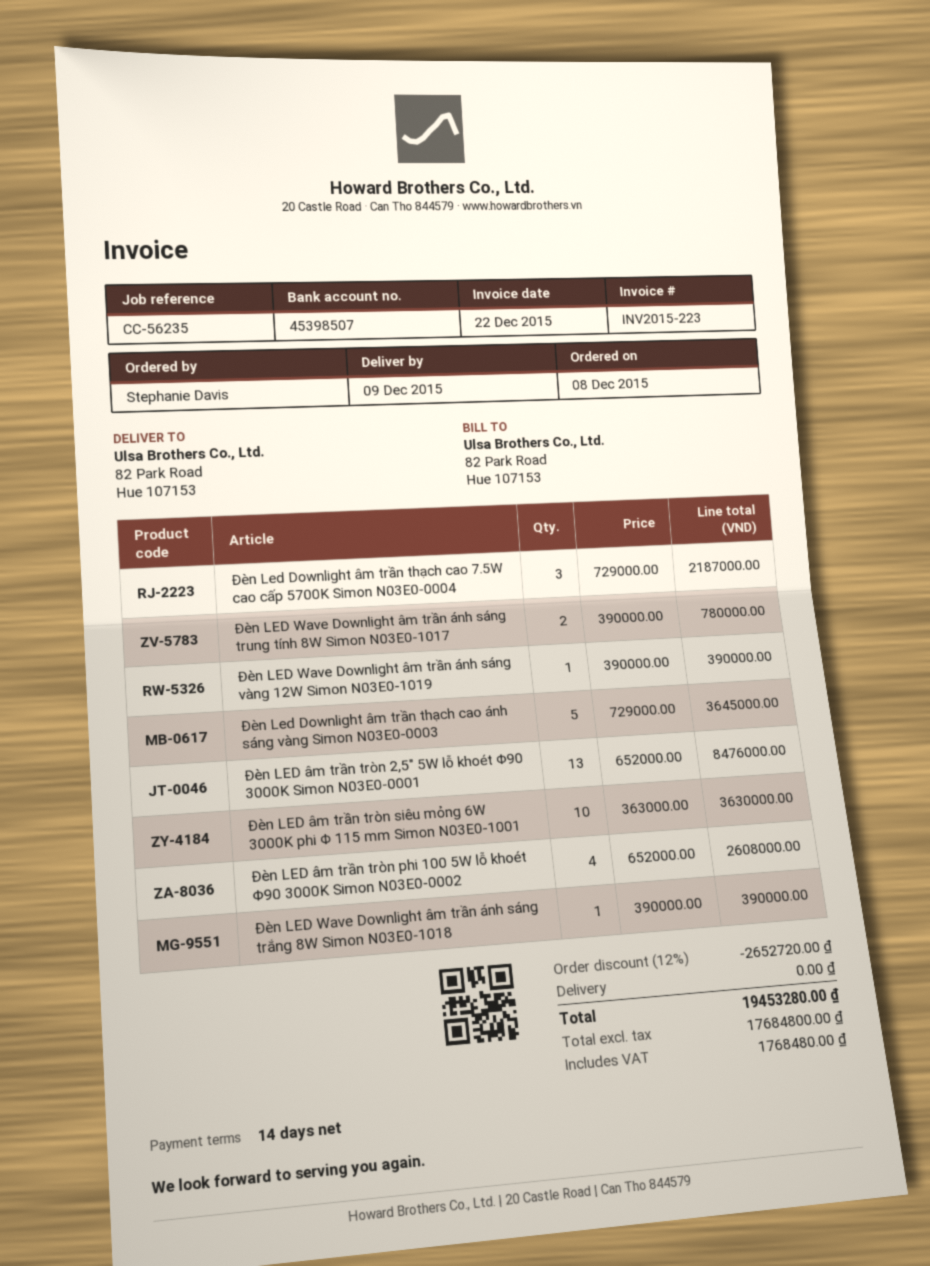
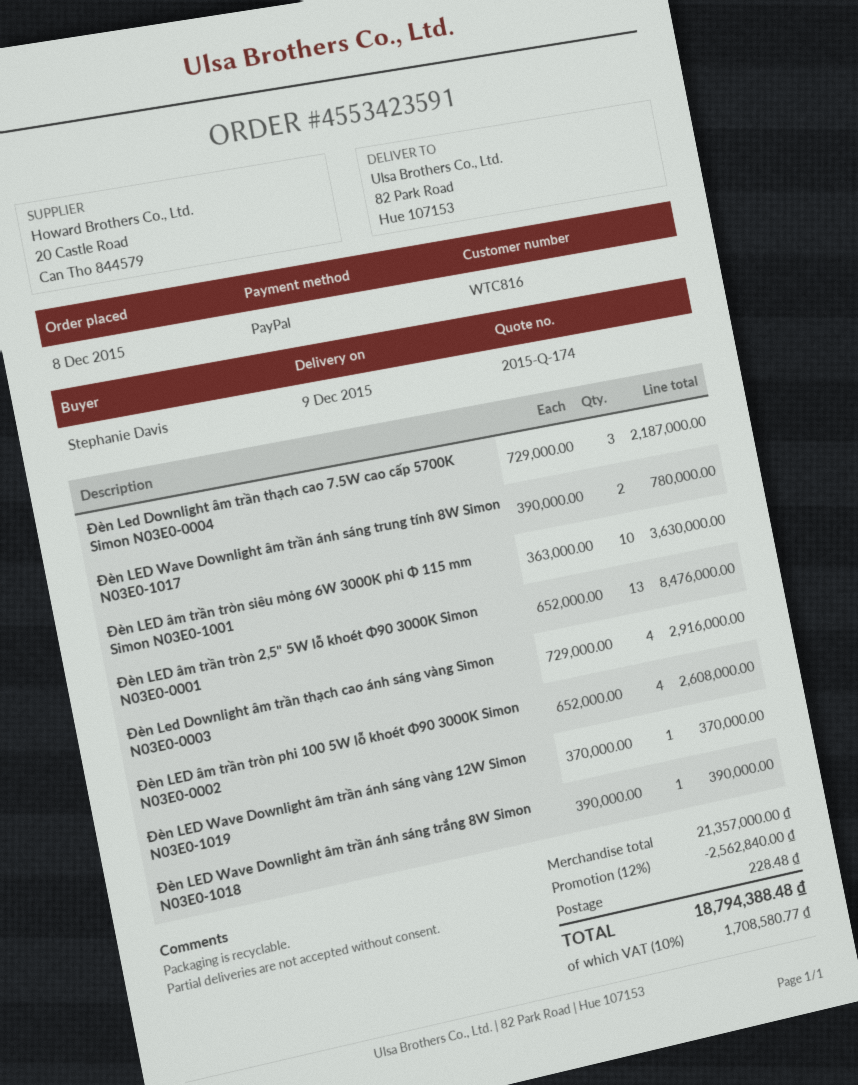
Đèn LED Wave Downlight âm trần ánh sáng vàng 12W Simon N03E0-1019: 1 x 390000.00 = 390000.00 -> 1 x 370000.00 = 370000.00
Đèn Led Downlight âm trần thạch cao ánh sáng vàng Simon N03E0-0003: 5 x 729000.00 = 3645000.00 -> 4 x 729000.00 = 2916000.00
discount: 12% = 2652720.00 -> 12% = 2562840.00
shipping: 0.00 -> 228.48
tax: 1768480.00 -> 1708580.77
total: 19453280.00 -> 18794388.48

